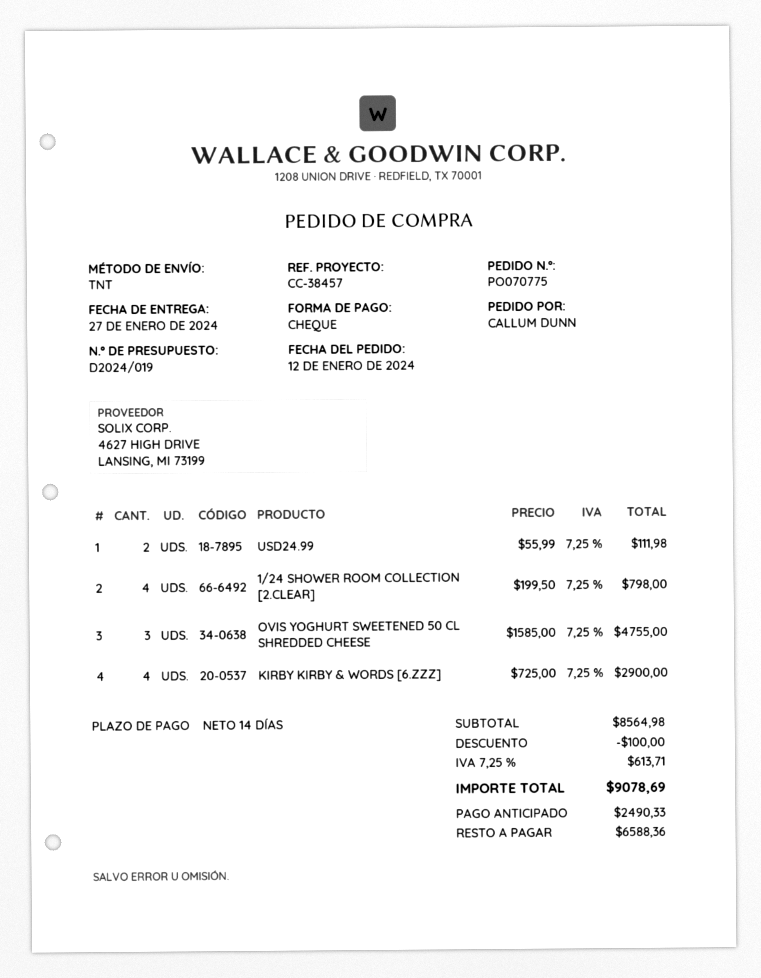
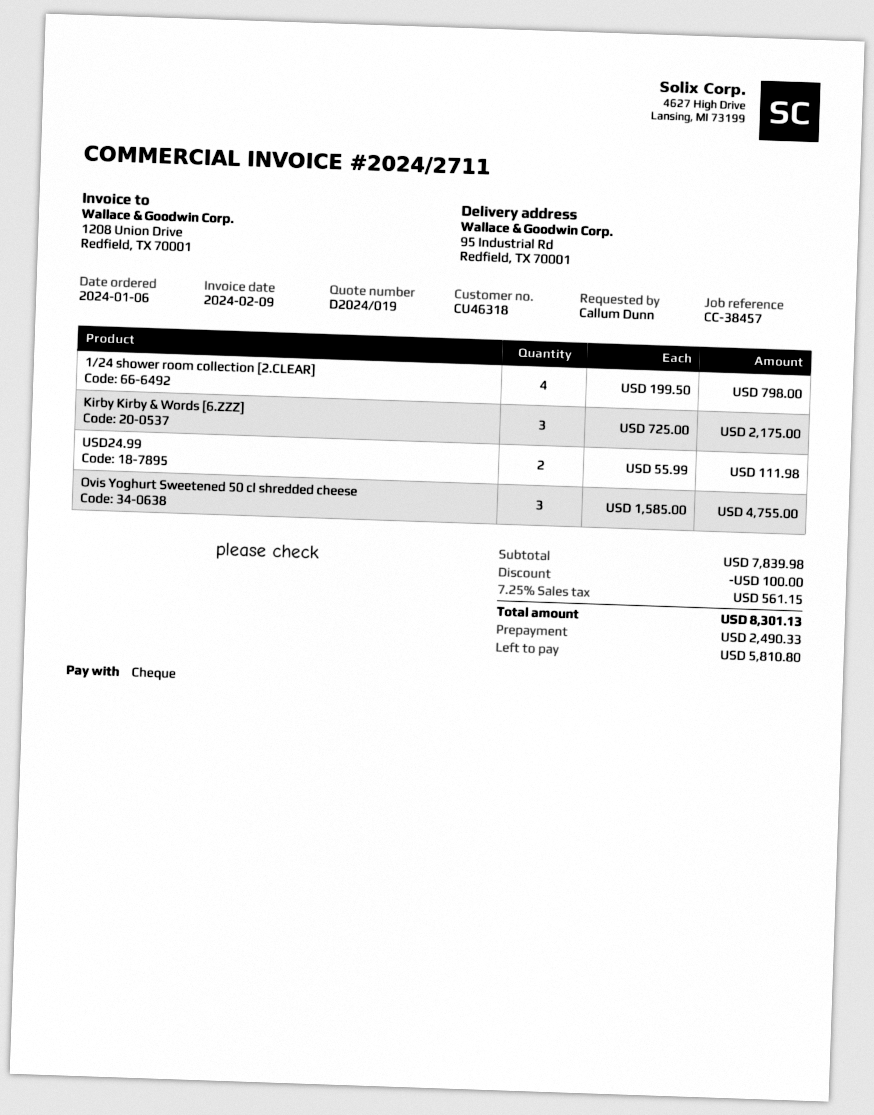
order date: 2024-01-12 -> 2024-01-06
KIRBY KIRBY & WORDS [6.ZZZ]: 4 x 725.00 = 2900.00 -> 3 x 725.00 = 2175.00
subtotal: 8564.98 -> 7839.98
tax: 7.25% = 613.71 -> 7.25% = 561.15
total: 9078.69 -> 8301.13
balance: 6588.36 -> 5810.80

